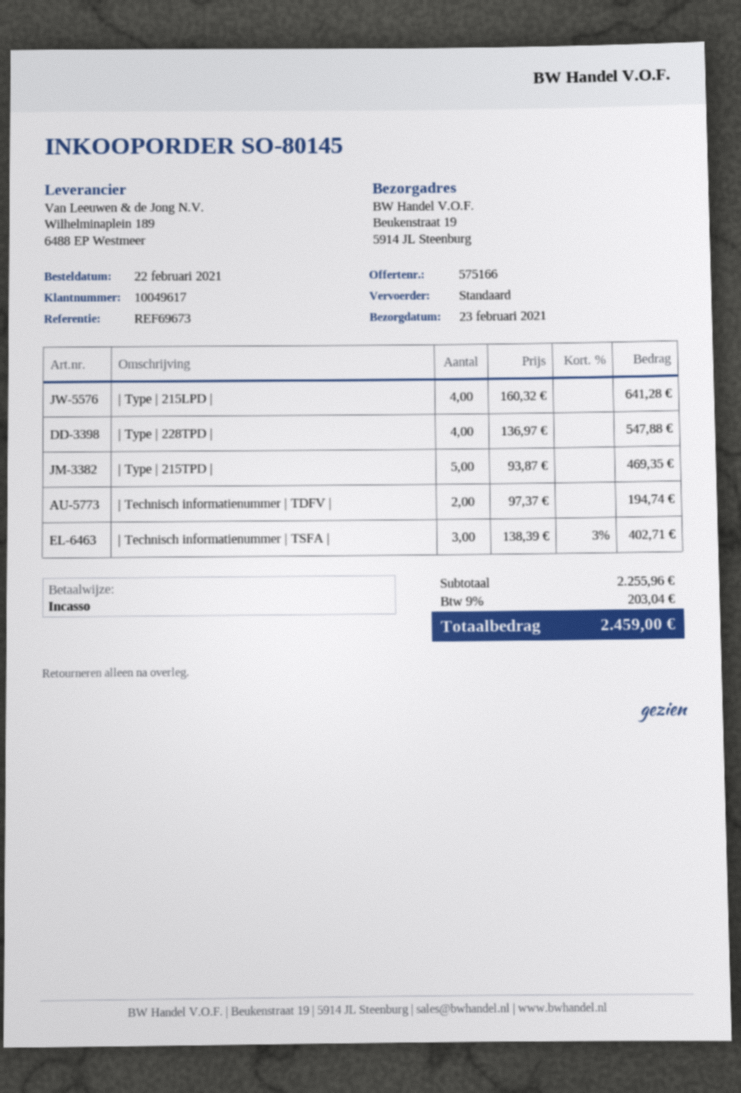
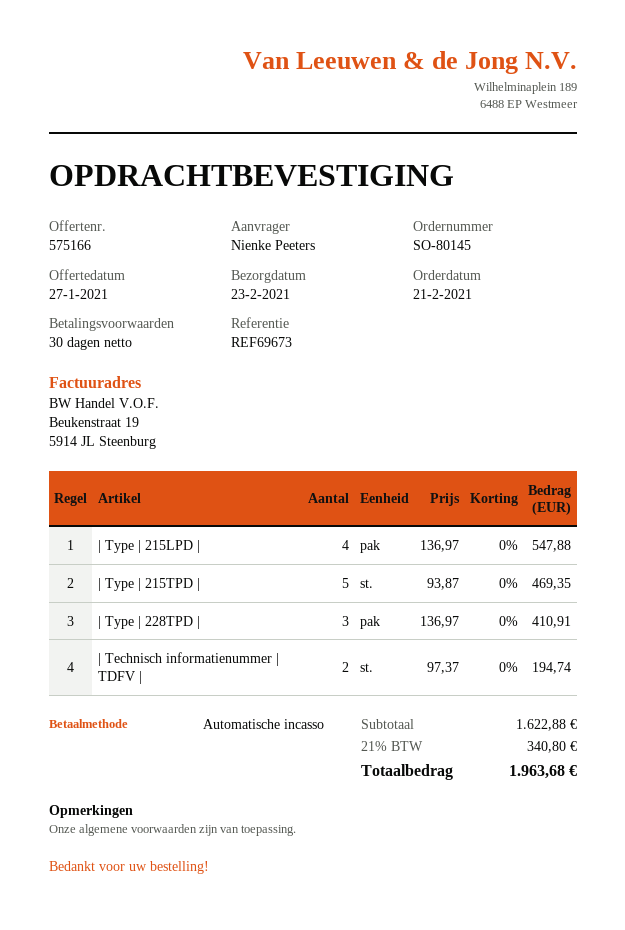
order date: 2021-02-22 -> 2021-02-21
| Type | 215LPD |: 4 x 160.32 = 641.28 -> 4 x 136.97 = 547.88
| Type | 228TPD |: 4 x 136.97 = 547.88 -> 3 x 136.97 = 410.91
| Technisch informatienummer | TSFA |: 3 x 138.39 - 3% = 402.71 -> none
subtotal: 2255.96 -> 1622.88
tax: 9% = 203.04 -> 21% = 340.80
total: 2459.00 -> 1963.68

